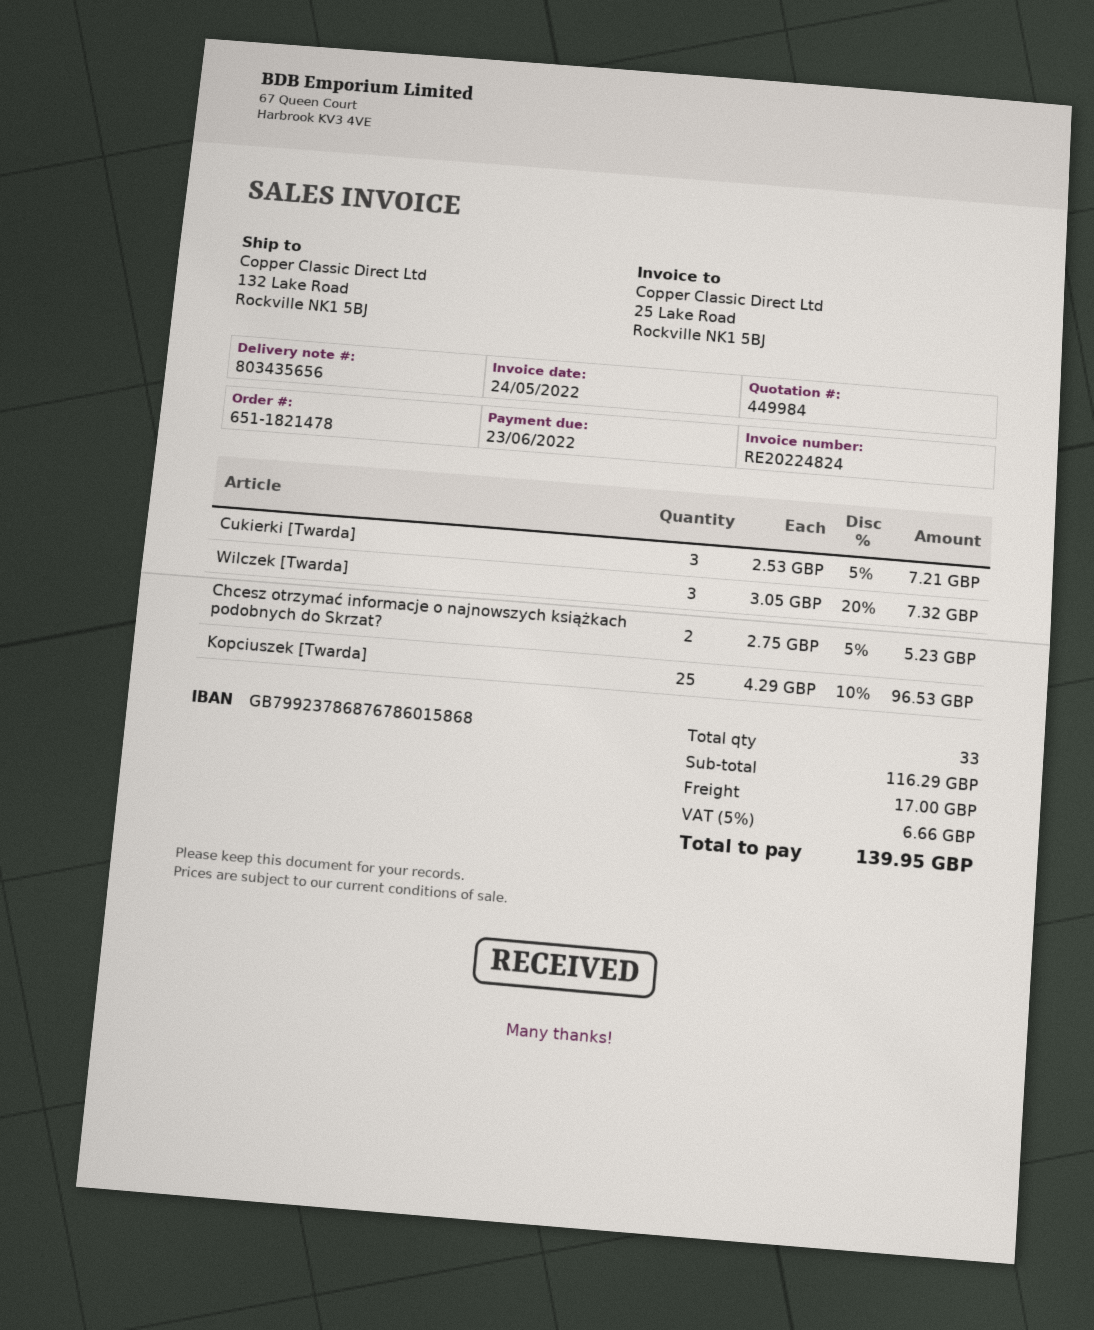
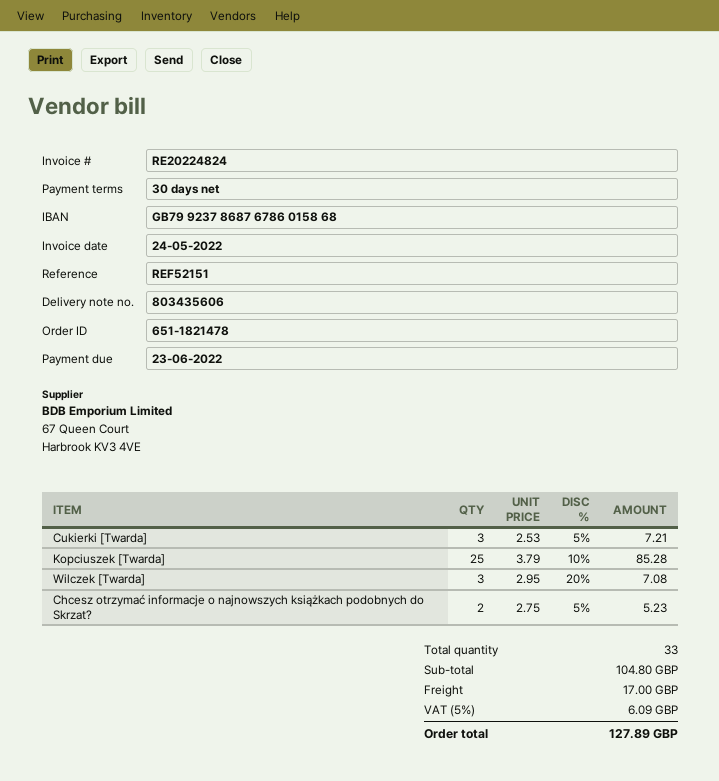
delivery note number: 803435656 -> 803435606
Wilczek [Twarda]: 3 x 3.05 - 20% = 7.32 -> 3 x 2.95 - 20% = 7.08
Kopciuszek [Twarda]: 25 x 4.29 - 10% = 96.53 -> 25 x 3.79 - 10% = 85.28
subtotal: 116.29 -> 104.80
tax: 5% = 6.66 -> 5% = 6.09
total: 139.95 -> 127.89

